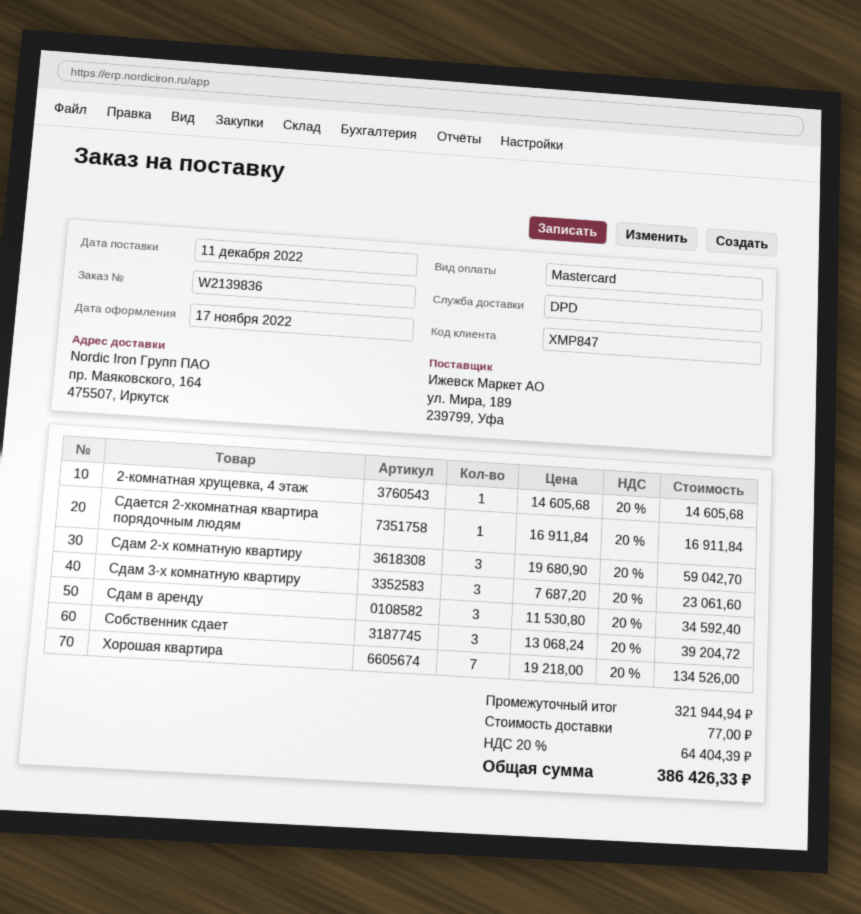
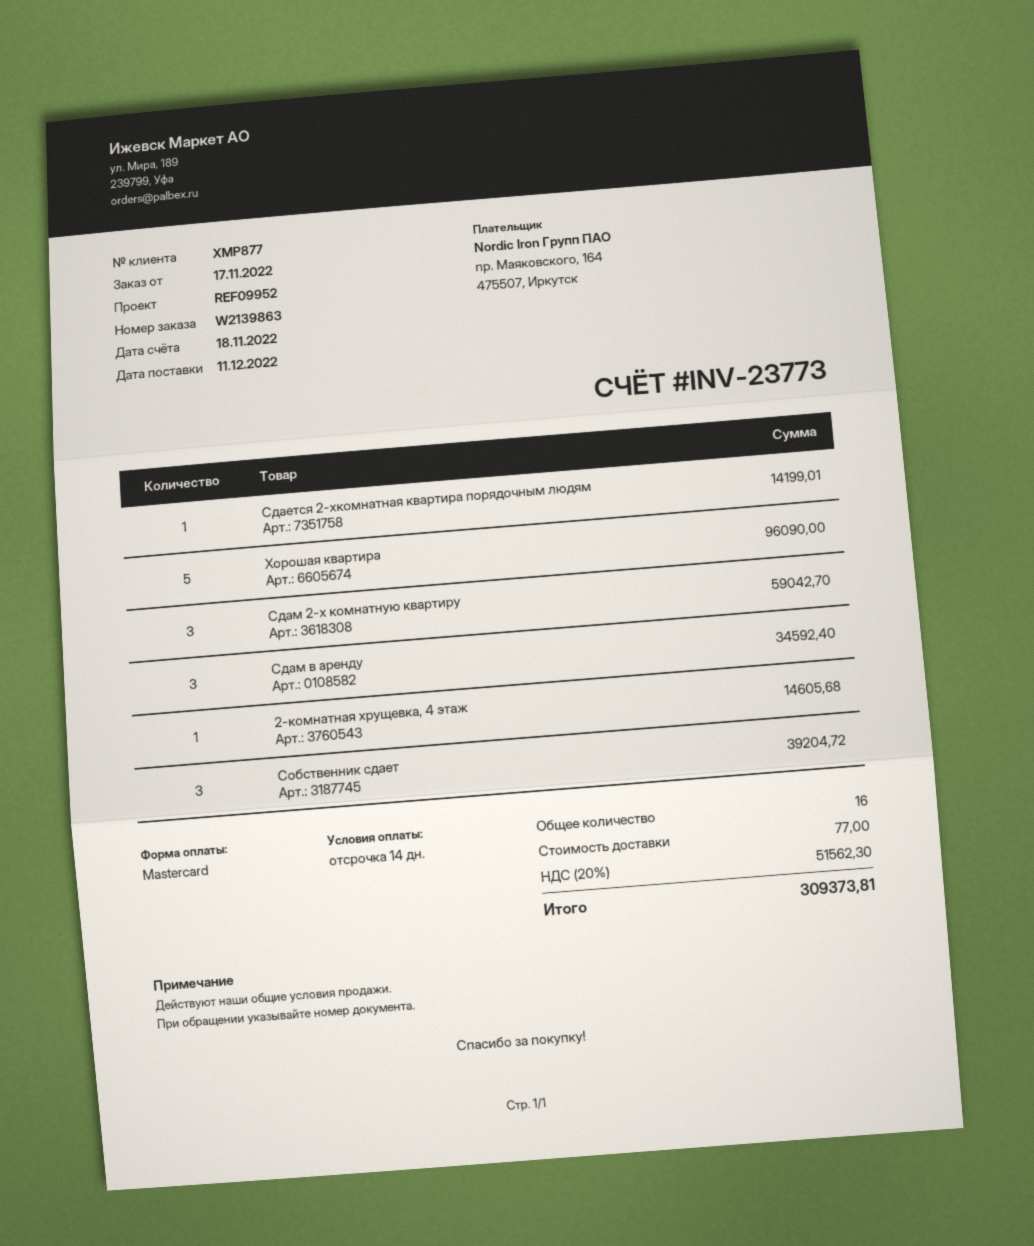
order number: W2139836 -> W2139863
customer number: XMP847 -> XMP877
Сдается 2-хкомнатная квартира порядочным людям: 1 for 16911.84 -> 1 for 14199.01
Сдам 3-х комнатную квартиру: 3 for 23061.60 -> none
Хорошая квартира: 7 for 134526.00 -> 5 for 96090.00
tax: 20% = 64404.39 -> 20% = 51562.30
total: 386426.33 -> 309373.81

